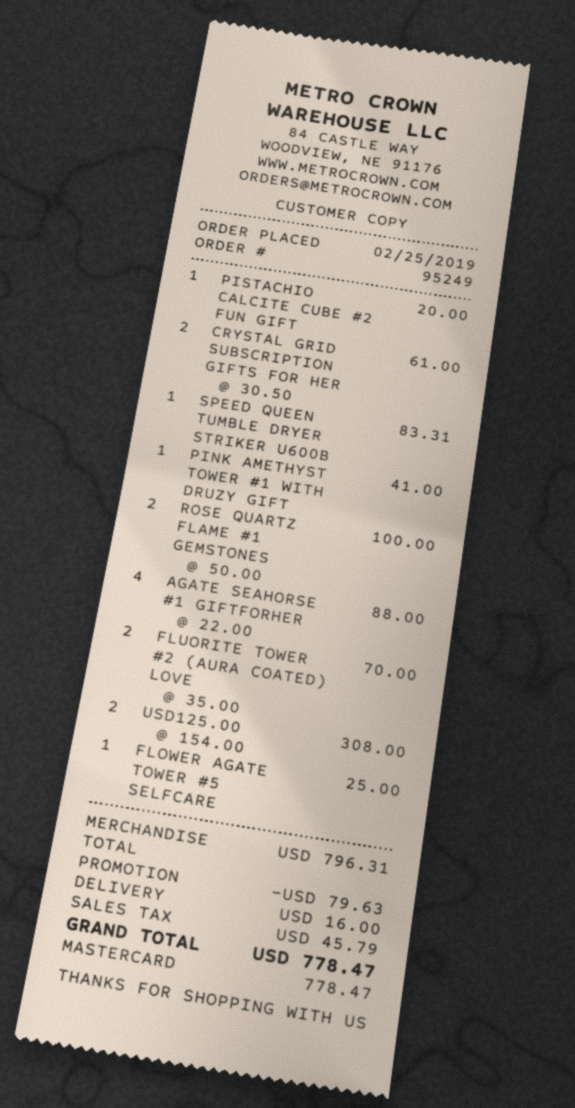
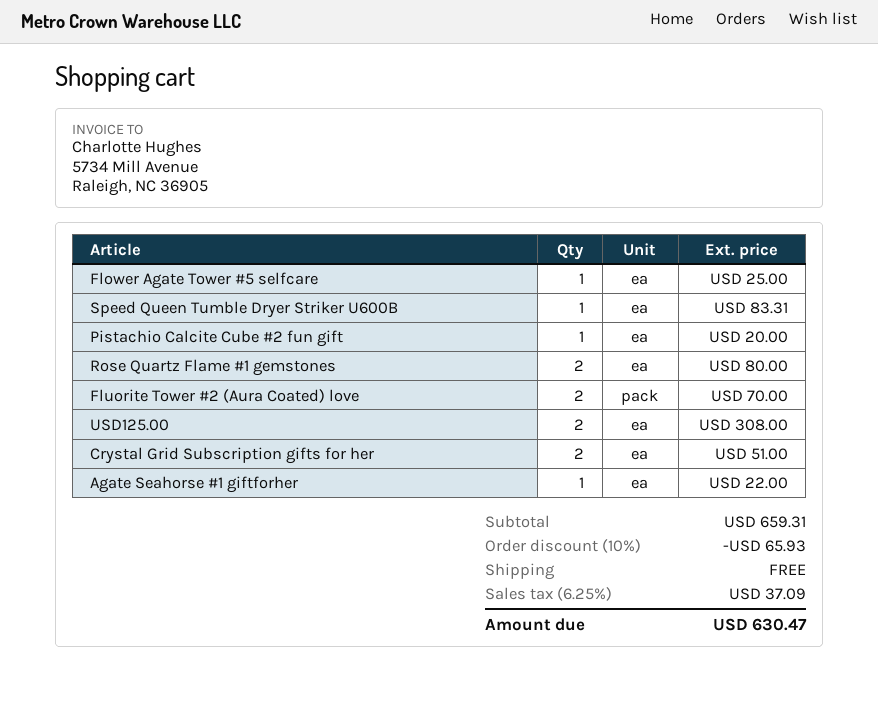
CRYSTAL GRID SUBSCRIPTION GIFTS FOR HER: 2 for 61.00 -> 2 for 51.00
PINK AMETHYST TOWER #1 WITH DRUZY GIFT: 1 for 41.00 -> none
ROSE QUARTZ FLAME #1 GEMSTONES: 2 for 100.00 -> 2 for 80.00
AGATE SEAHORSE #1 GIFTFORHER: 4 for 88.00 -> 1 for 22.00
subtotal: 796.31 -> 659.31
discount: 79.63 -> 65.93
shipping: 16.00 -> 0.00
tax: 45.79 -> 37.09
total: 778.47 -> 630.47

